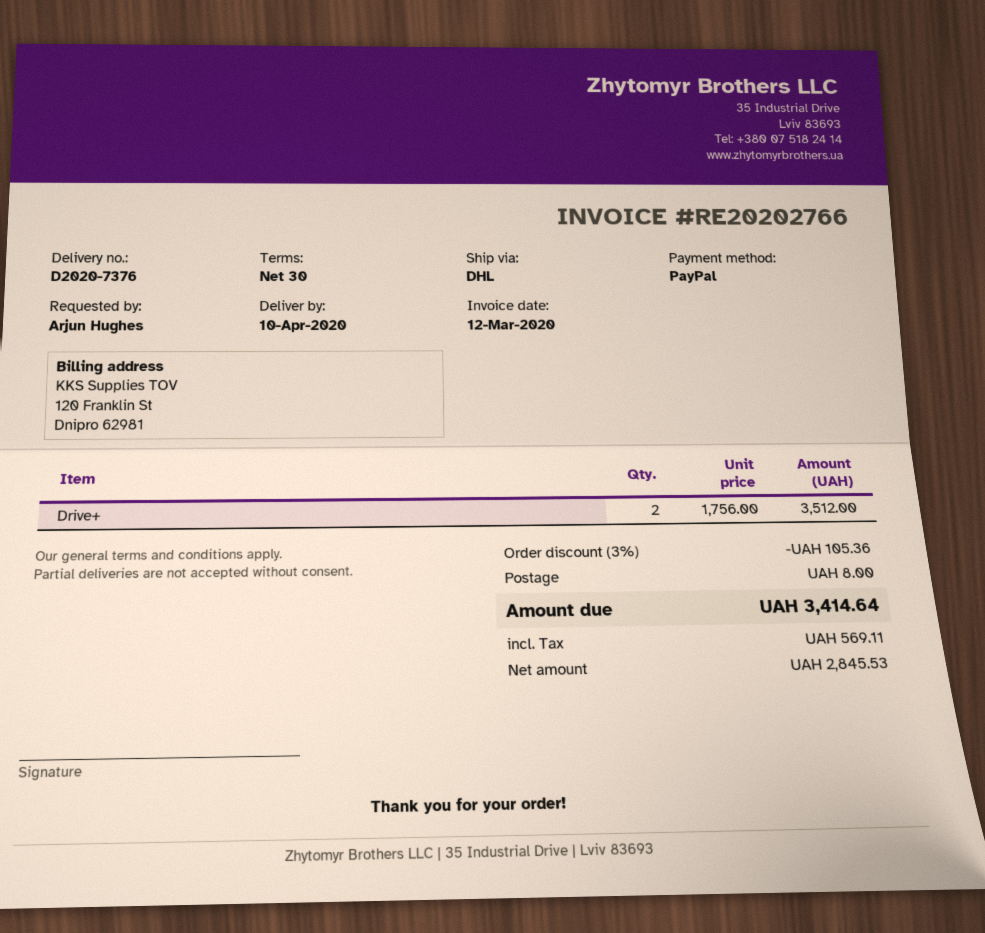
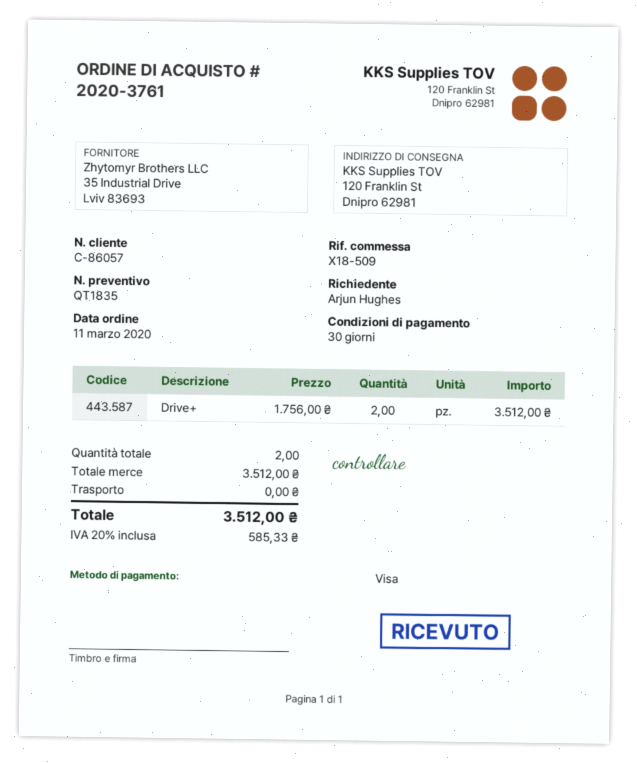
payment method: PayPal -> Visa
discount: 3% = 105.36 -> none
shipping: 8.00 -> 0.00
tax: 569.11 -> 585.33
total: 3414.64 -> 3512.00

